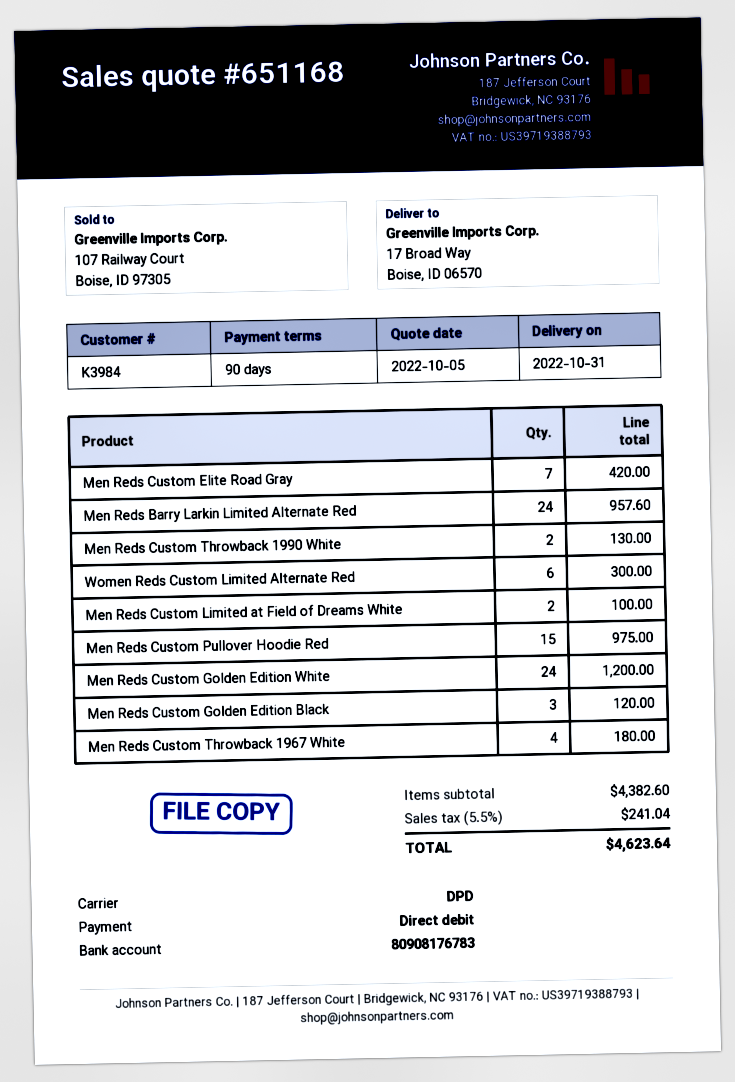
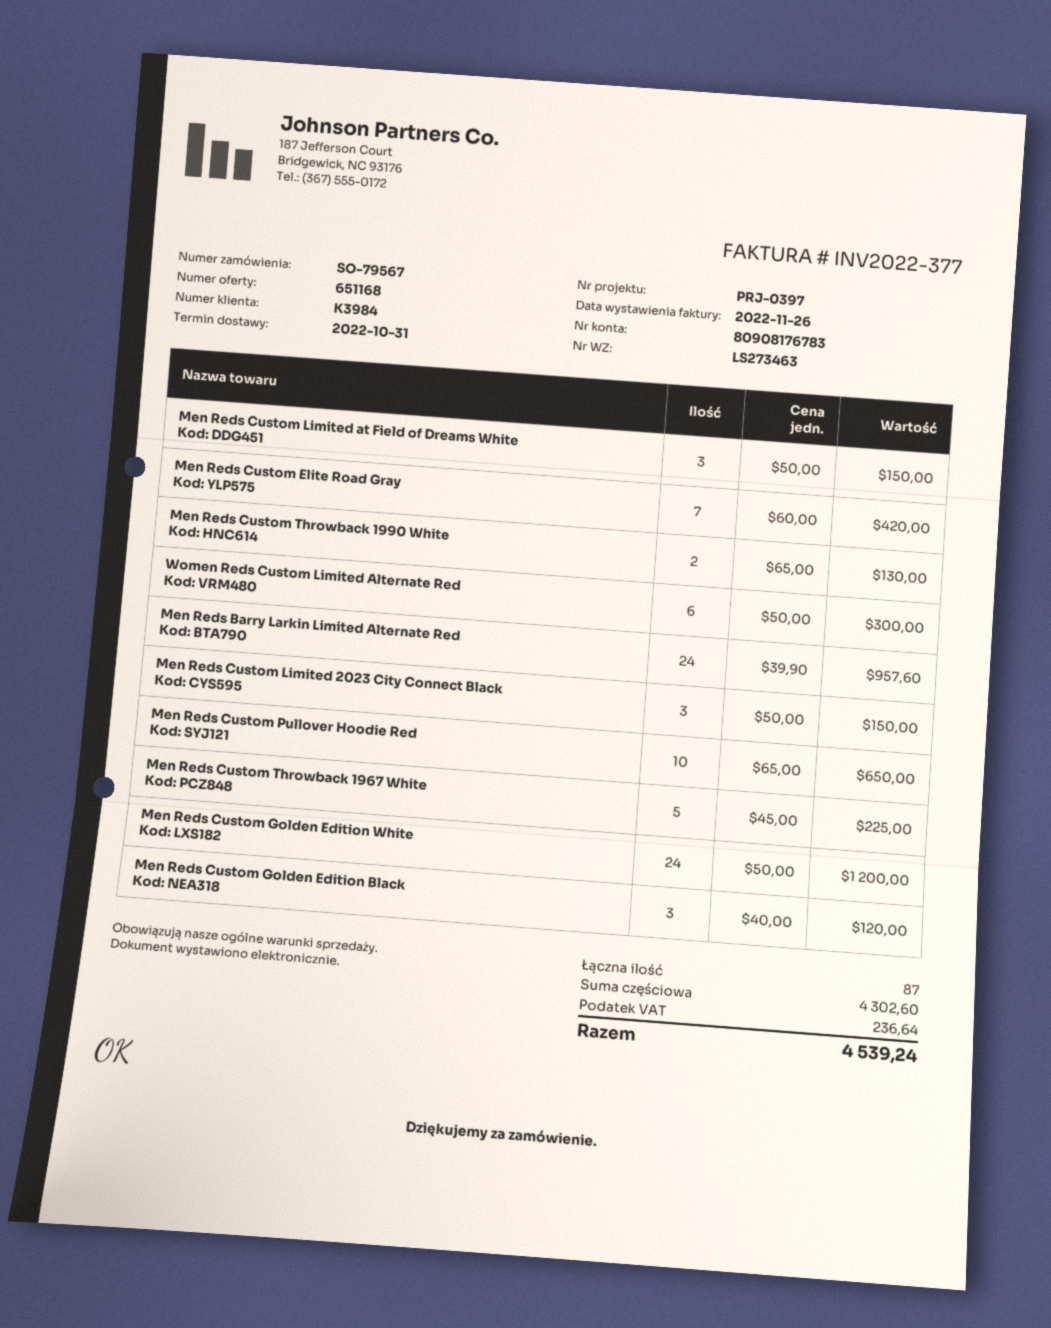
Men Reds Custom Limited at Field of Dreams White: 2 for 100.00 -> 3 for 150.00
Men Reds Custom Pullover Hoodie Red: 15 for 975.00 -> 10 for 650.00
Men Reds Custom Throwback 1967 White: 4 for 180.00 -> 5 for 225.00
Men Reds Custom Limited 2023 City Connect Black: none -> 3 for 150.00
subtotal: 4382.60 -> 4302.60
tax: 241.04 -> 236.64
total: 4623.64 -> 4539.24

